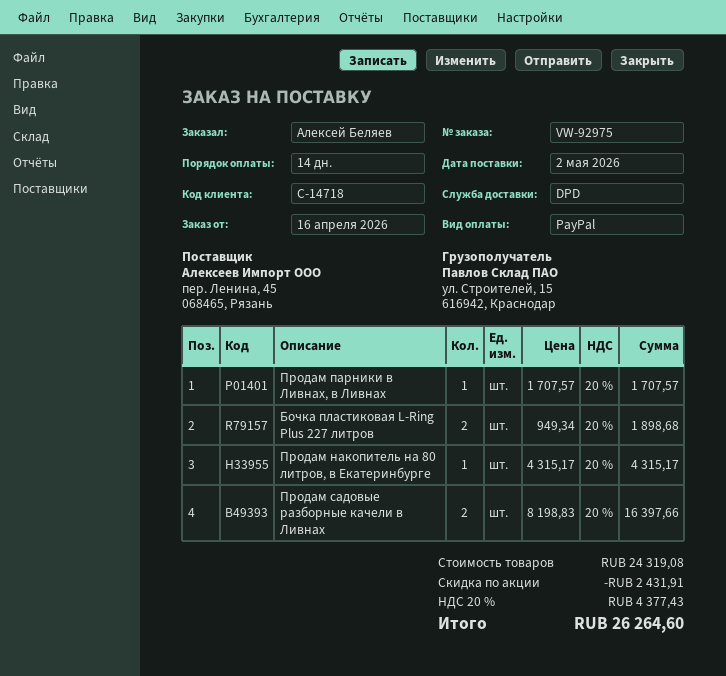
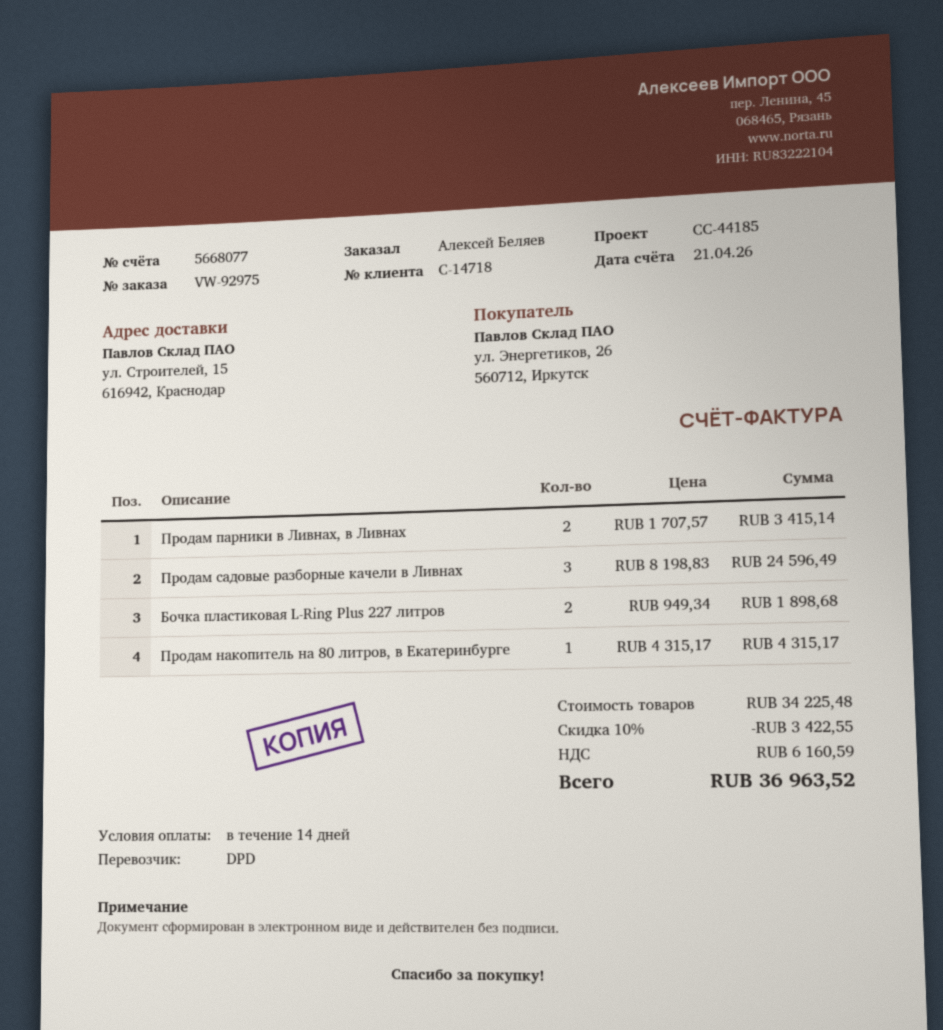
Продам парники в Ливнах, в Ливнах: 1 x 1707.57 = 1707.57 -> 2 x 1707.57 = 3415.14
Продам садовые разборные качели в Ливнах: 2 x 8198.83 = 16397.66 -> 3 x 8198.83 = 24596.49
subtotal: 24319.08 -> 34225.48
discount: 2431.91 -> 3422.55
tax: 4377.43 -> 6160.59
total: 26264.60 -> 36963.52

